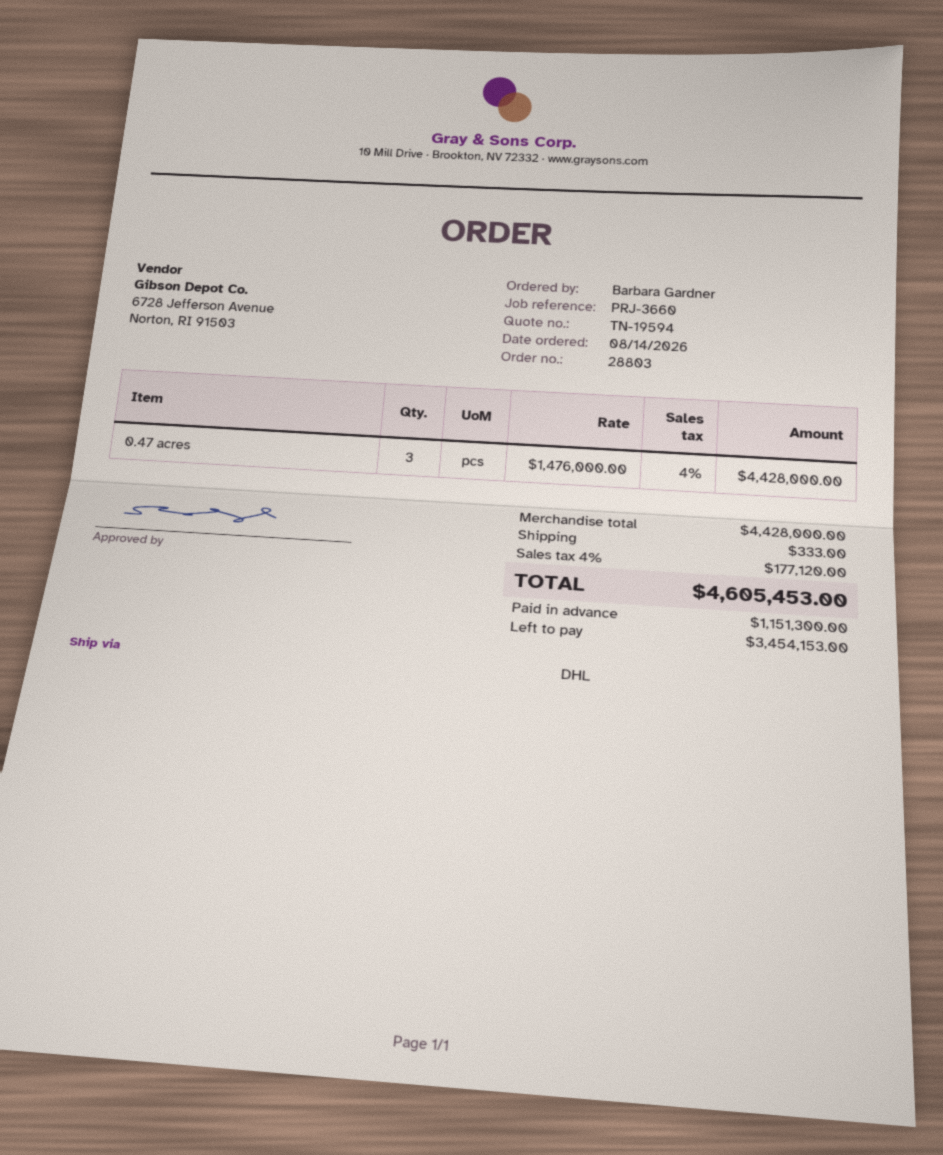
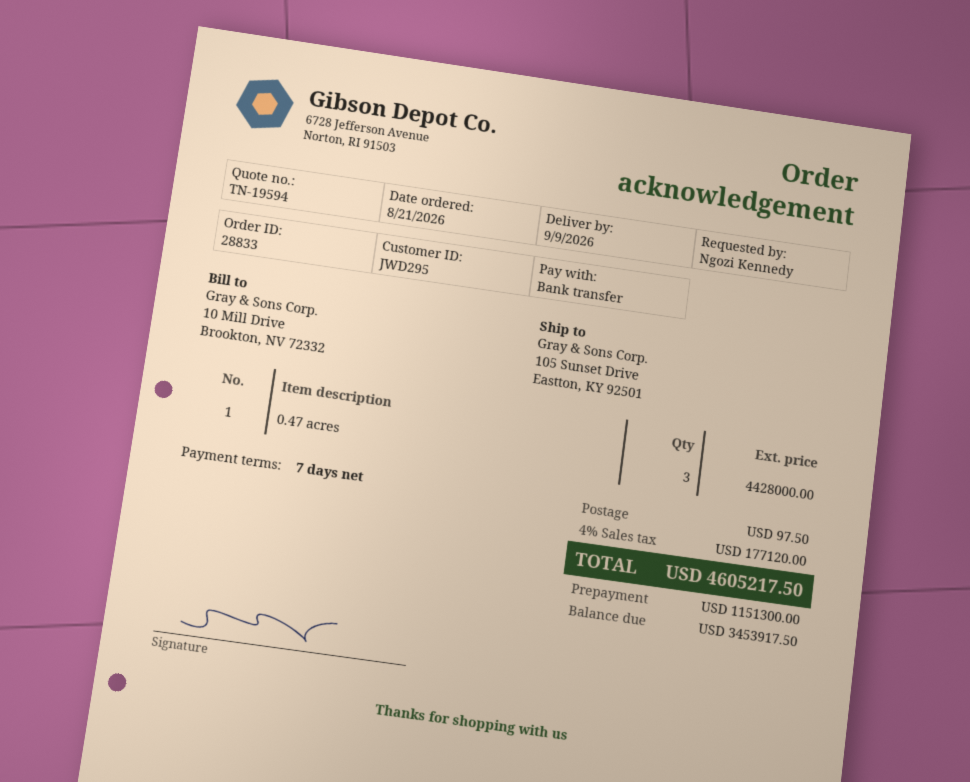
order number: 28803 -> 28833
order date: 2026-08-14 -> 2026-08-21
ordered by: Barbara Gardner -> Ngozi Kennedy
shipping: 333.00 -> 97.50
total: 4605453.00 -> 4605217.50
balance: 3454153.00 -> 3453917.50

